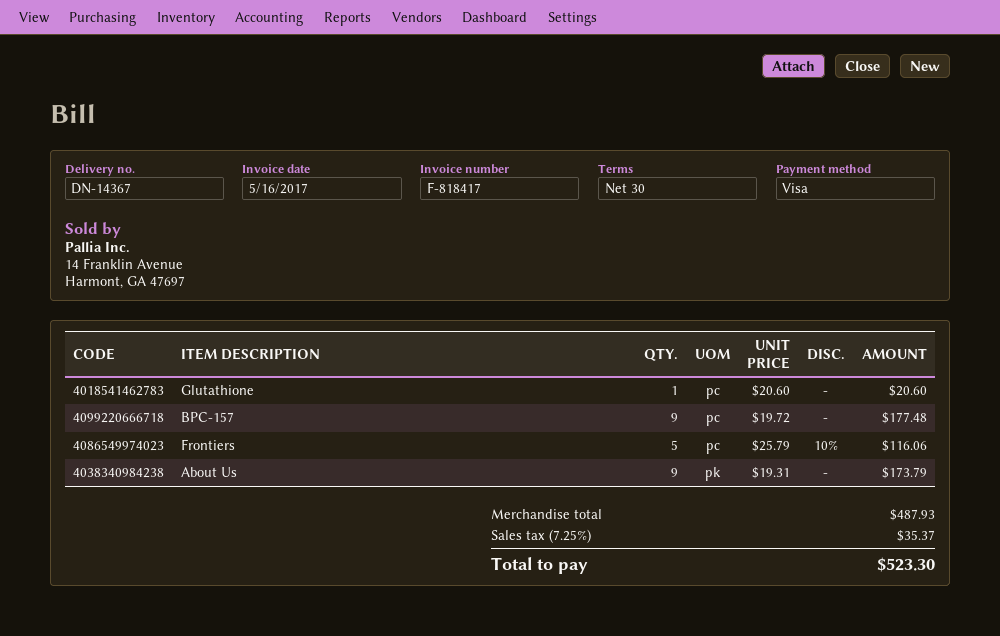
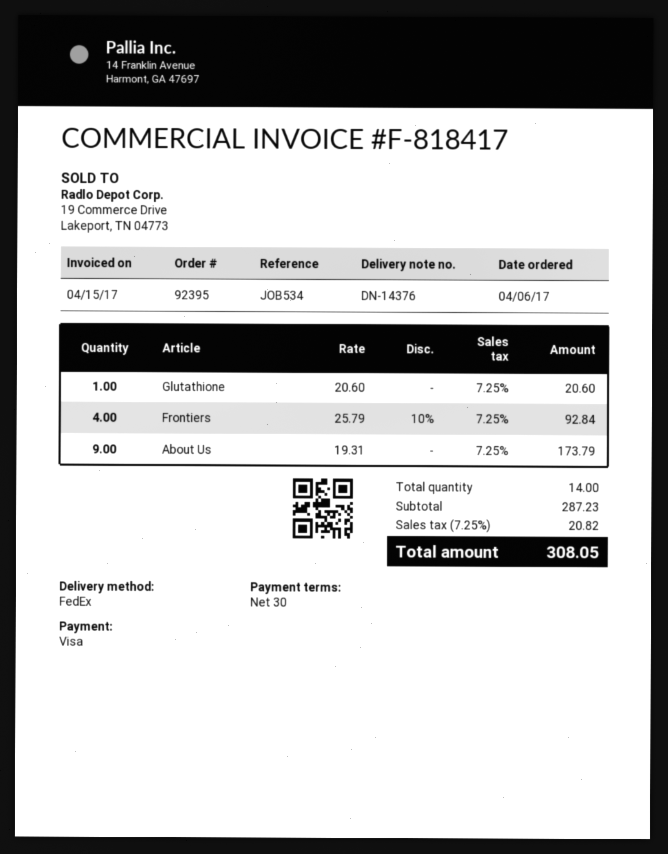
delivery note number: DN-14367 -> DN-14376
invoice date: 2017-05-16 -> 2017-04-15
BPC-157: 9 x 19.72 = 177.48 -> none
Frontiers: 5 x 25.79 - 10% = 116.06 -> 4 x 25.79 - 10% = 92.84
subtotal: 487.93 -> 287.23
tax: 7.25% = 35.37 -> 7.25% = 20.82
total: 523.30 -> 308.05

